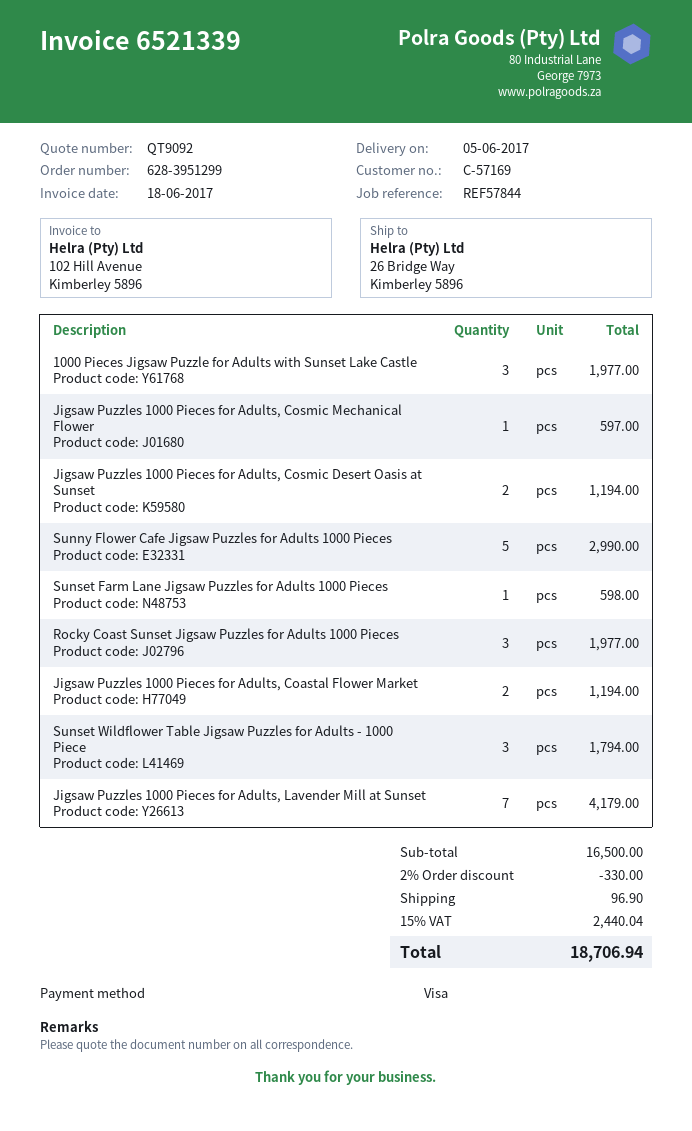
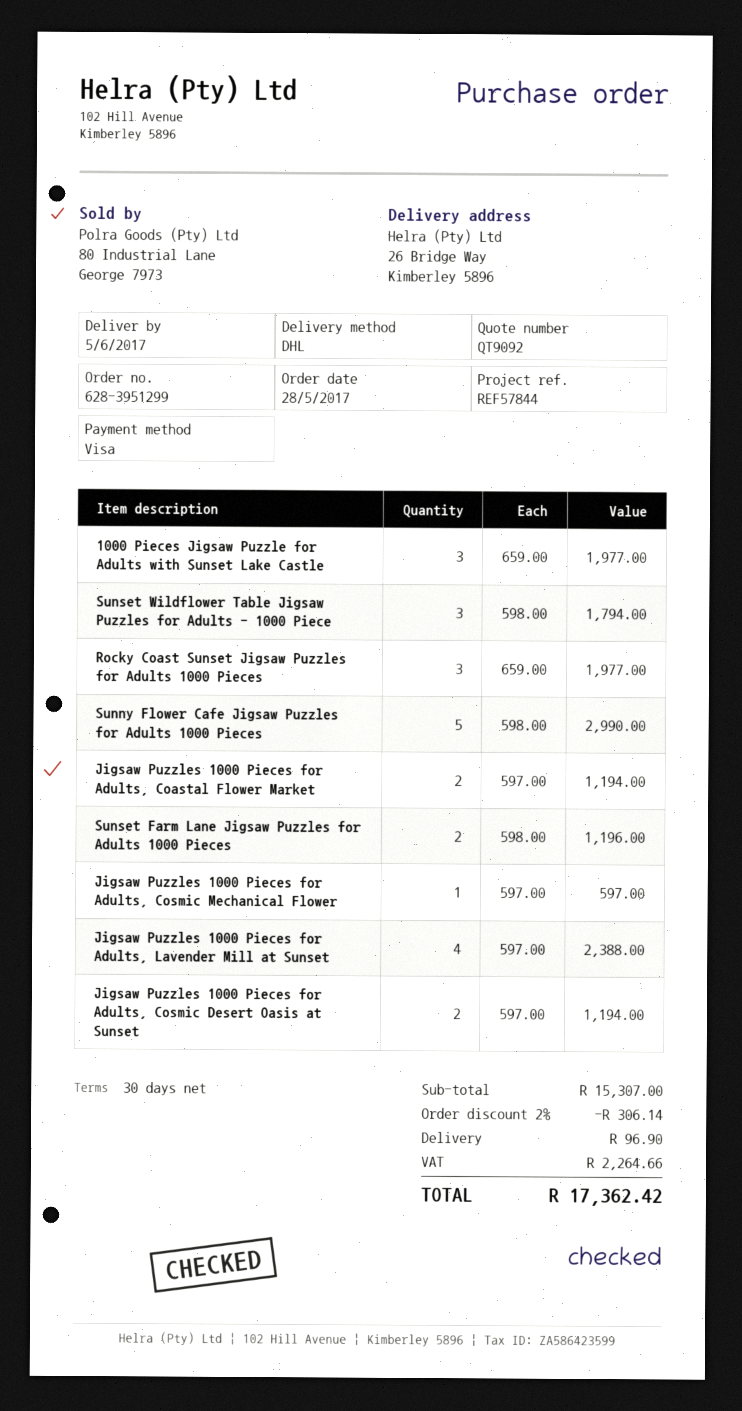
Sunset Farm Lane Jigsaw Puzzles for Adults 1000 Pieces: 1 for 598.00 -> 2 for 1196.00
Jigsaw Puzzles 1000 Pieces for Adults, Lavender Mill at Sunset: 7 for 4179.00 -> 4 for 2388.00
subtotal: 16500.00 -> 15307.00
discount: 2% = 330.00 -> 2% = 306.14
tax: 2440.04 -> 2264.66
total: 18706.94 -> 17362.42

